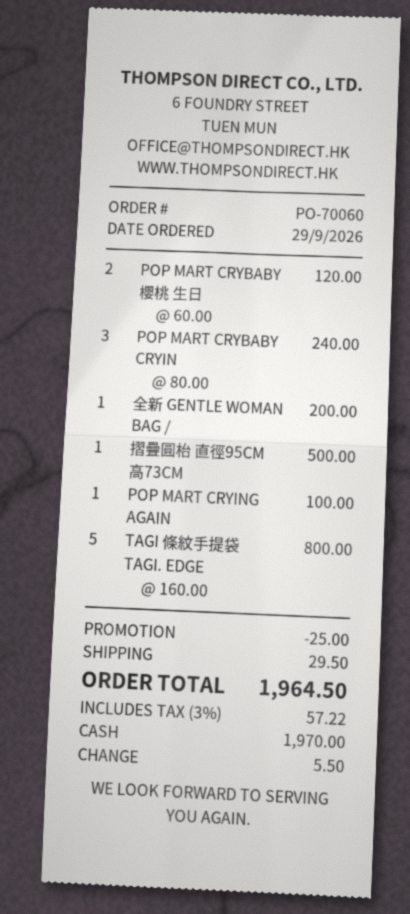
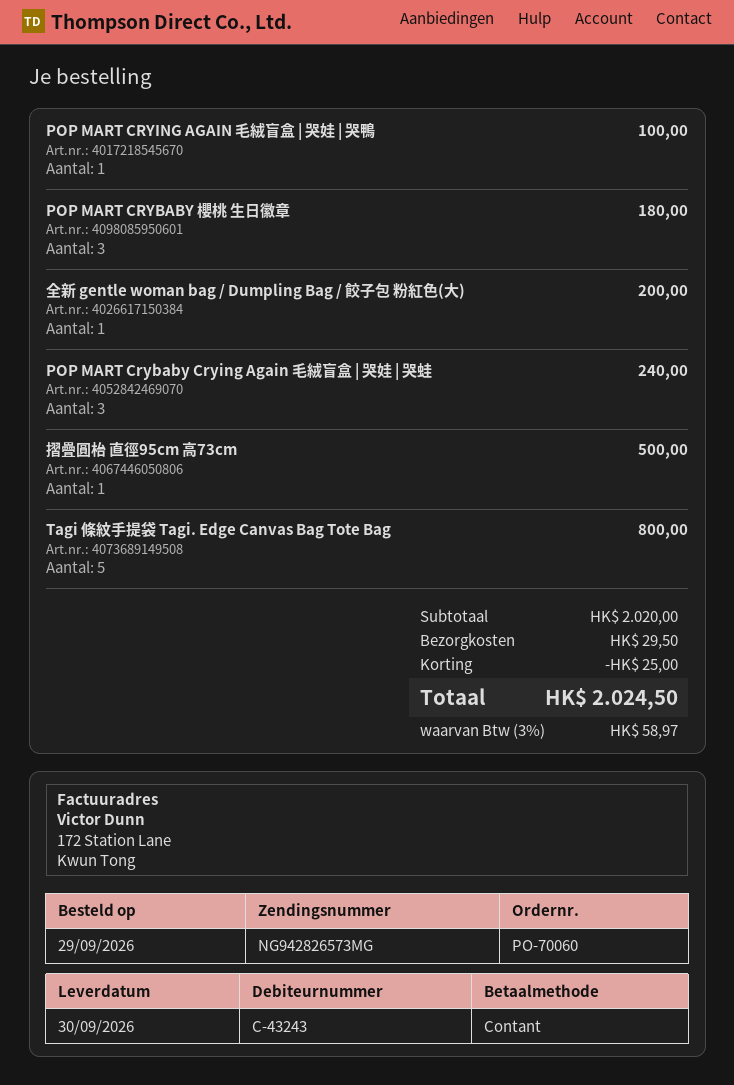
POP MART CRYBABY 櫻桃 生日: 2 for 120.00 -> 3 for 180.00
tax: 3% = 57.22 -> 3% = 58.97
total: 1964.50 -> 2024.50

